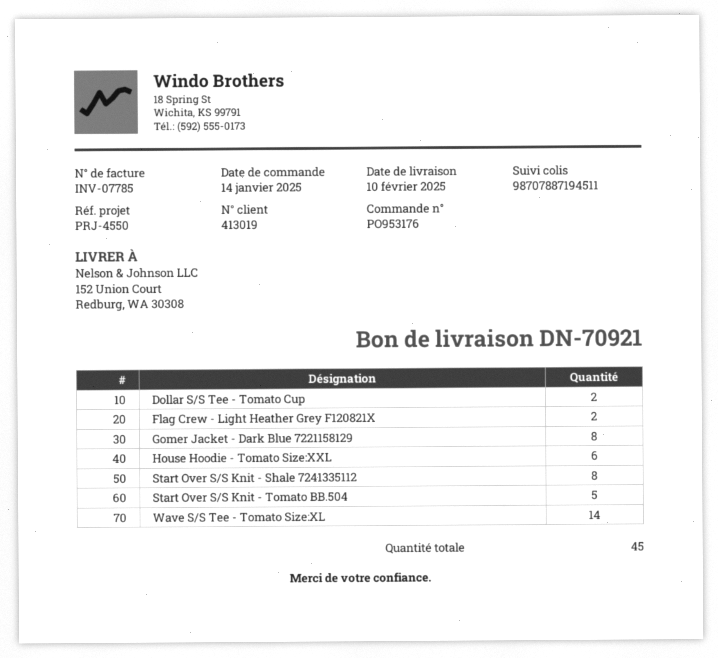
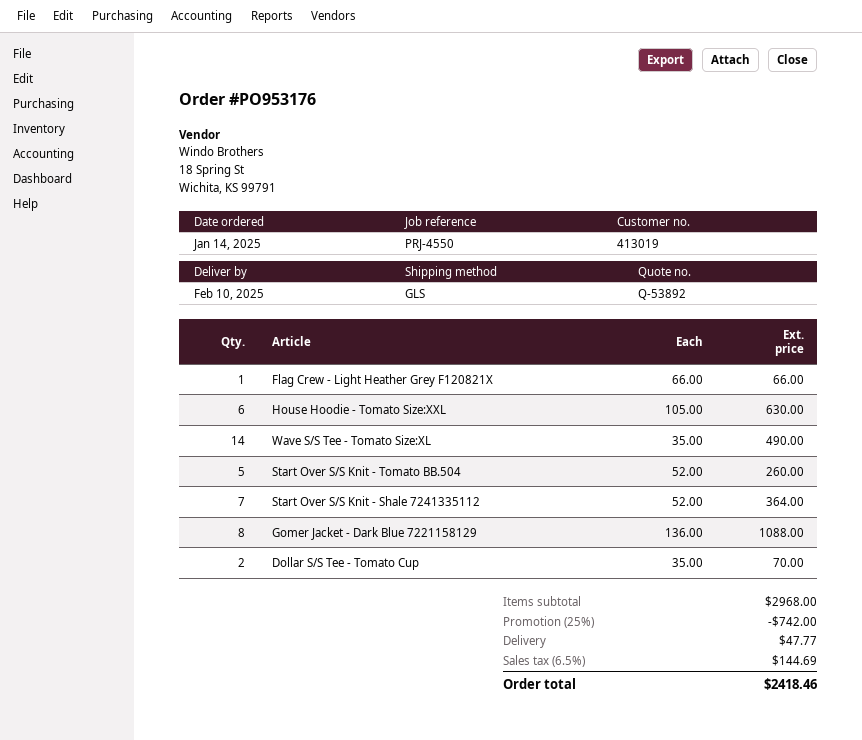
Flag Crew - Light Heather Grey F120821X: 2 -> 1
Start Over S/S Knit - Shale 7241335112: 8 -> 7

